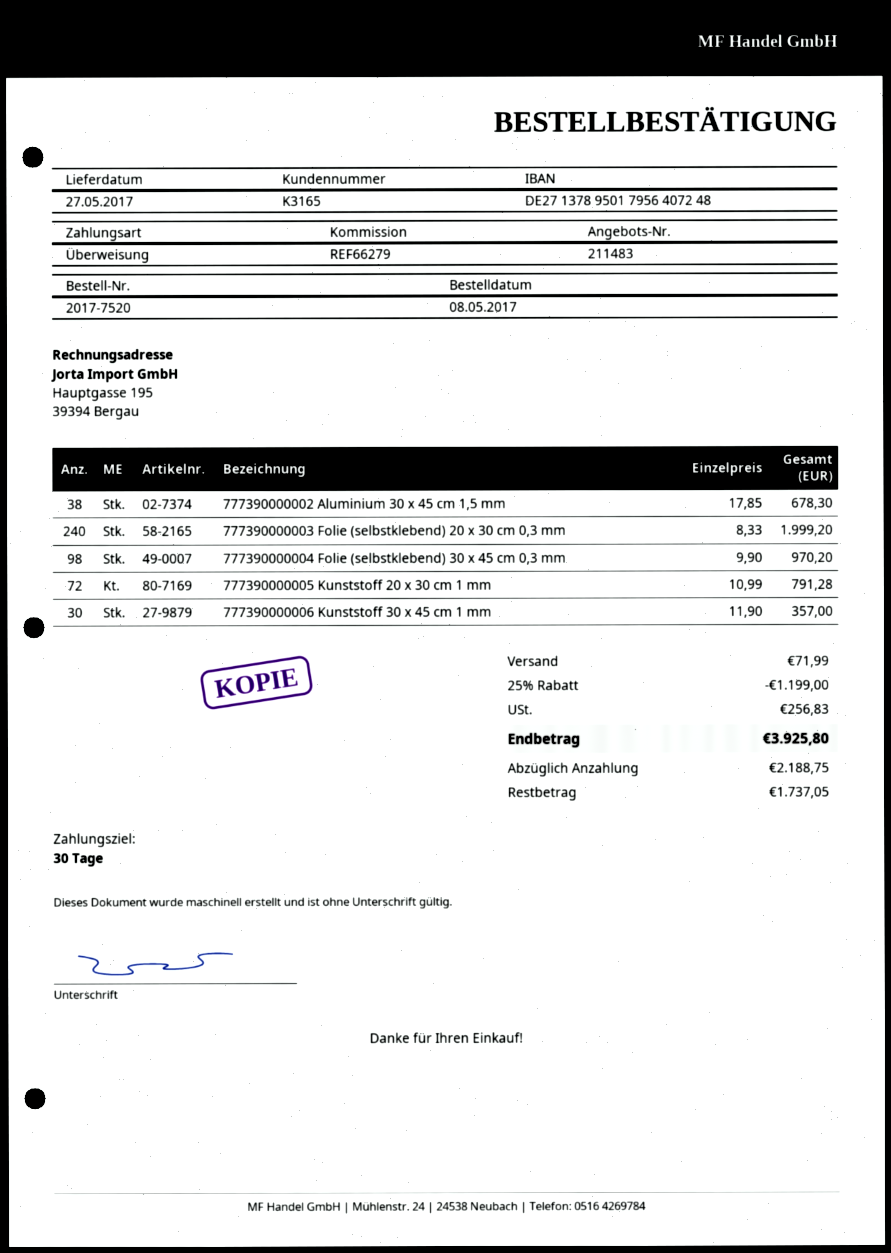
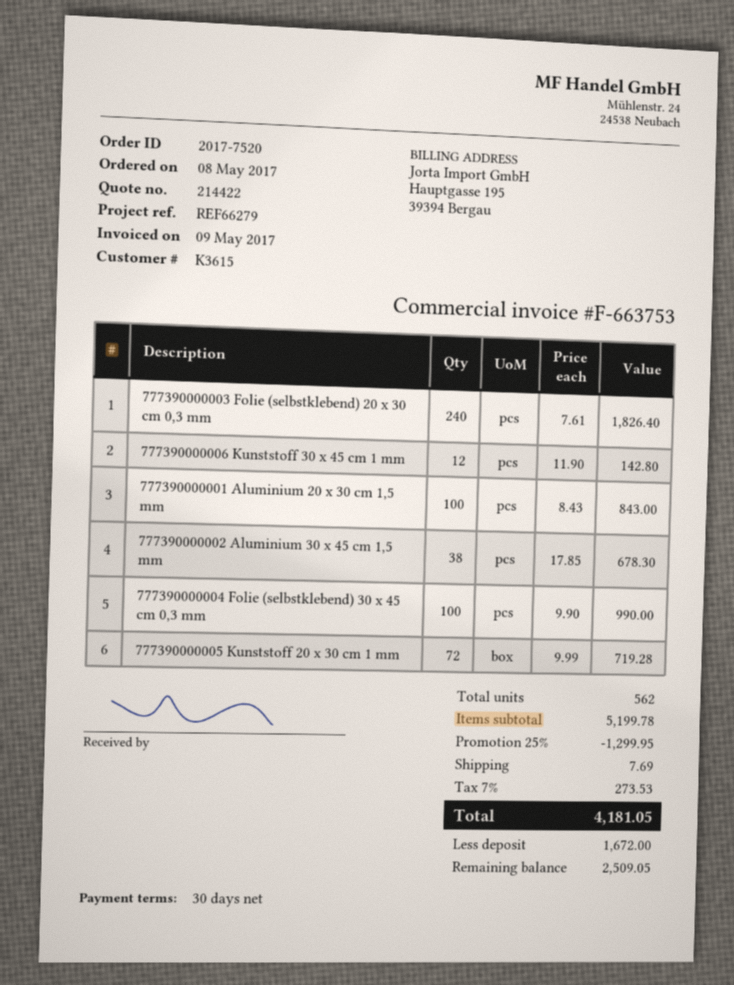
quote number: 211483 -> 214422
customer number: K3165 -> K3615
777390000003 Folie (selbstklebend) 20 x 30 cm 0,3 mm: 240 x 8.33 = 1999.20 -> 240 x 7.61 = 1826.40
777390000004 Folie (selbstklebend) 30 x 45 cm 0,3 mm: 98 x 9.90 = 970.20 -> 100 x 9.90 = 990.00
777390000005 Kunststoff 20 x 30 cm 1 mm: 72 x 10.99 = 791.28 -> 72 x 9.99 = 719.28
777390000006 Kunststoff 30 x 45 cm 1 mm: 30 x 11.90 = 357.00 -> 12 x 11.90 = 142.80
777390000001 Aluminium 20 x 30 cm 1,5 mm: none -> 100 x 8.43 = 843.00
discount: 25% = 1199.00 -> 25% = 1299.95
shipping: 71.99 -> 7.69
tax: 256.83 -> 273.53
total: 3925.80 -> 4181.05
deposit: 2188.75 -> 1672.00
balance: 1737.05 -> 2509.05

